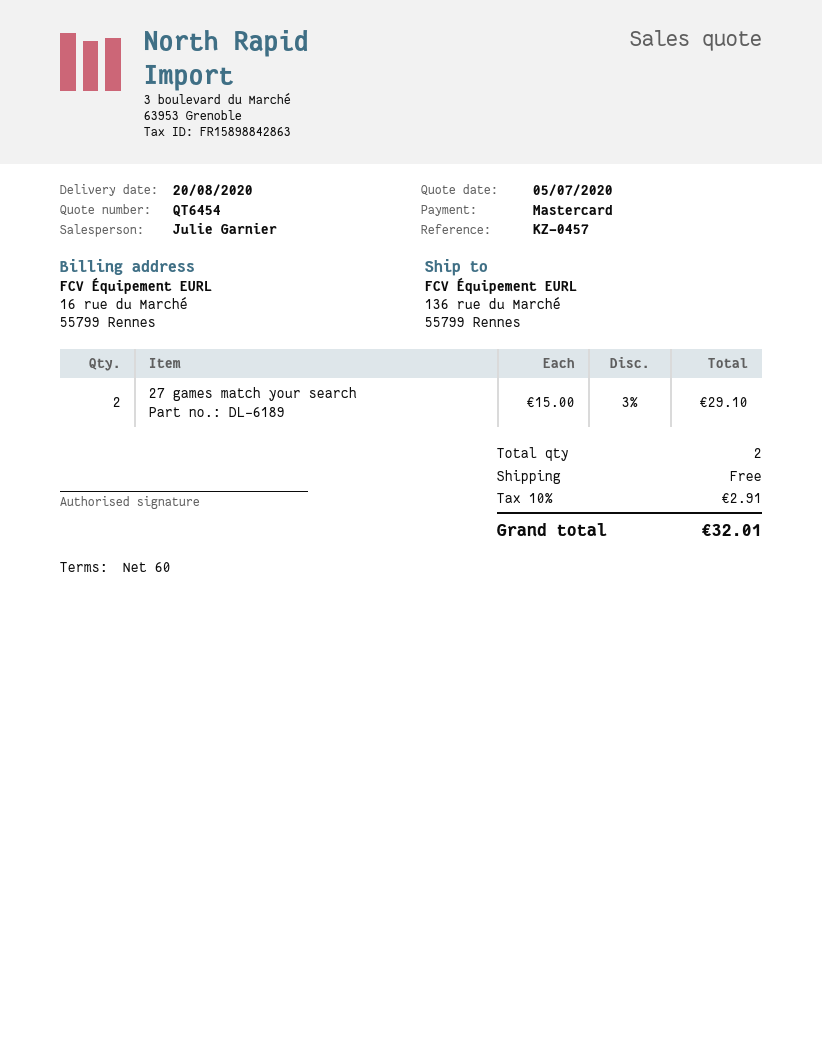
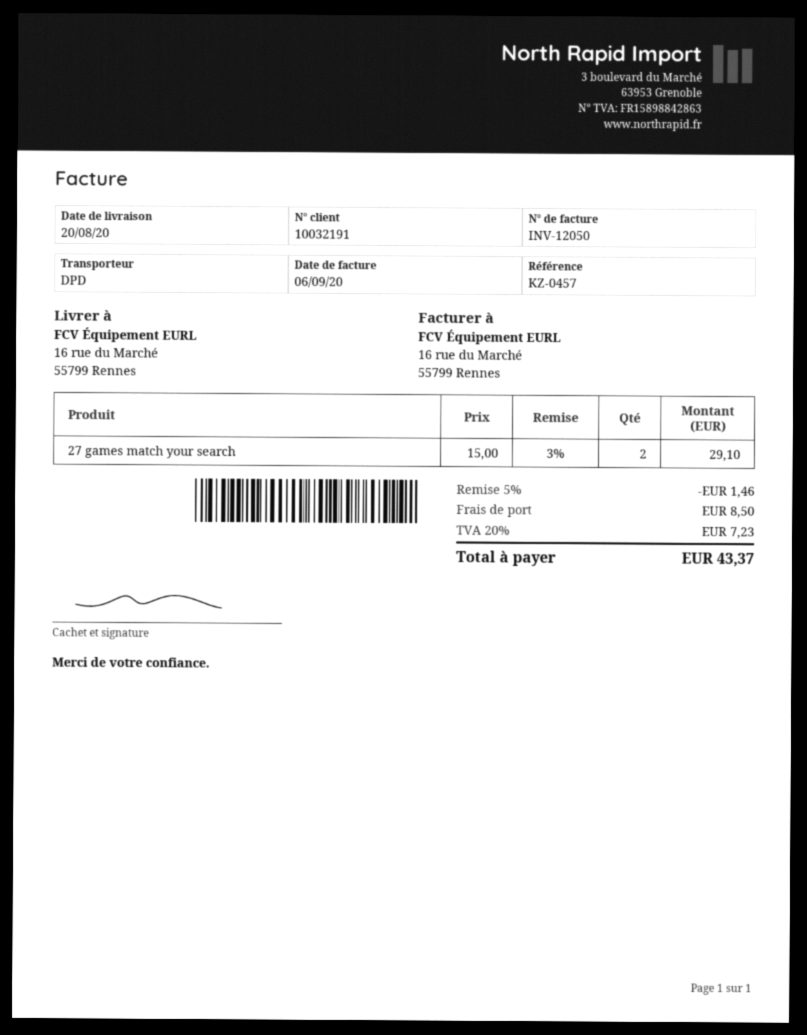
ship to: 136 rue du Marché, 55799 Rennes -> 16 rue du Marché, 55799 Rennes
discount: none -> 5% = 1.46
shipping: 0.00 -> 8.50
tax: 10% = 2.91 -> 20% = 7.23
total: 32.01 -> 43.37

